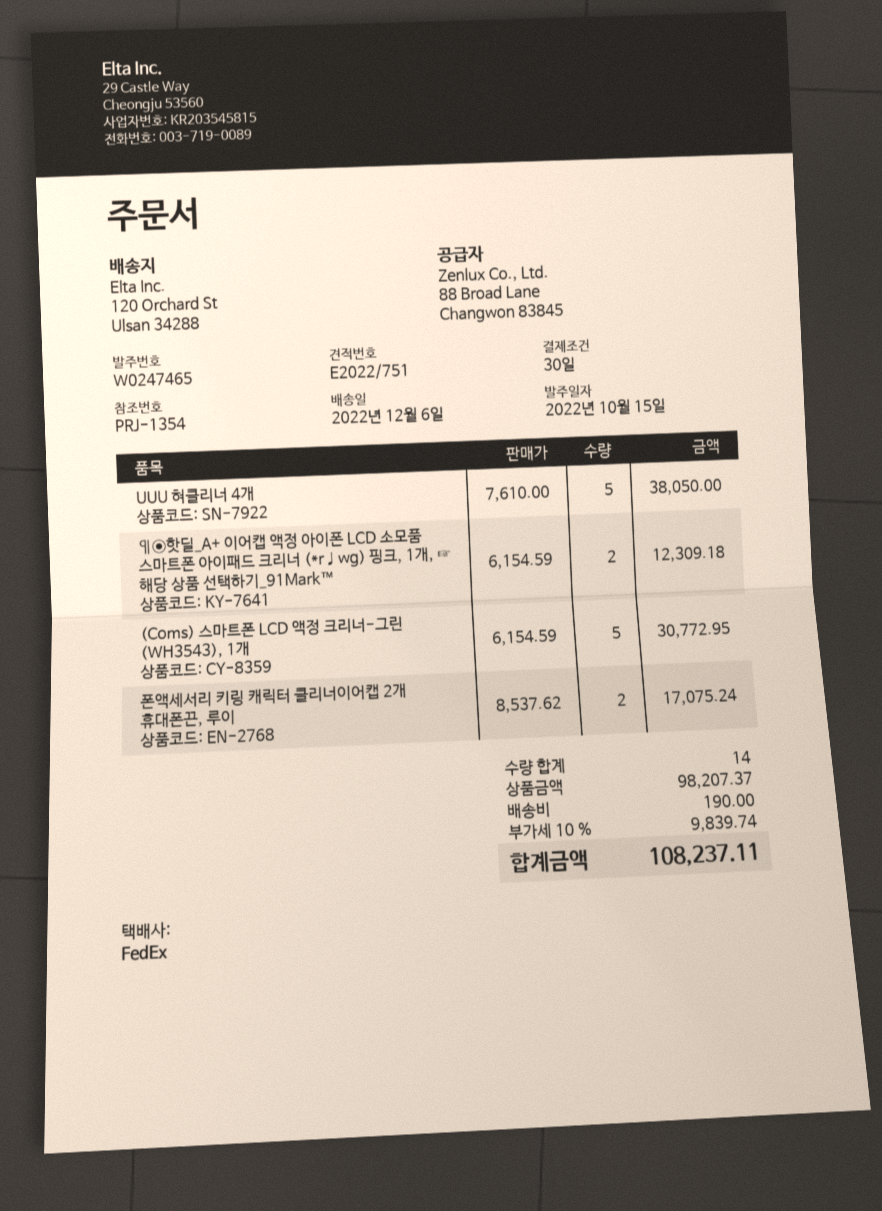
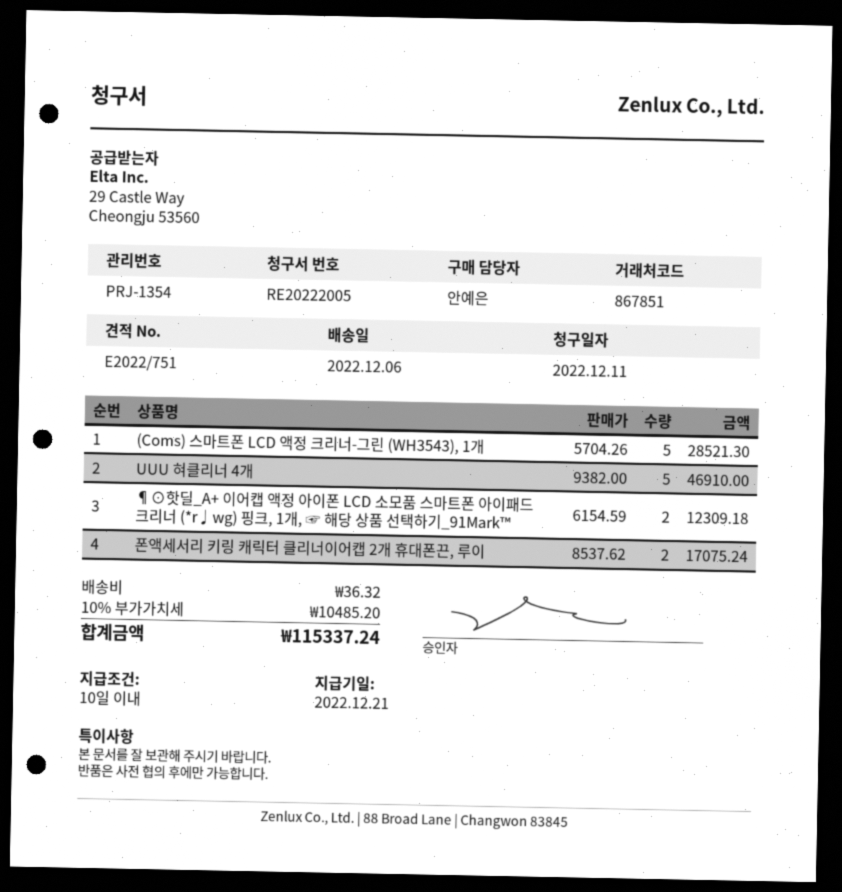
payment terms: 30 days -> 10 days
UUU 혀클리너 4개: 5 x 7610.00 = 38050.00 -> 5 x 9382.00 = 46910.00
(Coms) 스마트폰 LCD 액정 크리너-그린 (WH3543), 1개: 5 x 6154.59 = 30772.95 -> 5 x 5704.26 = 28521.30
shipping: 190.00 -> 36.32
tax: 10% = 9839.74 -> 10% = 10485.20
total: 108237.11 -> 115337.24

